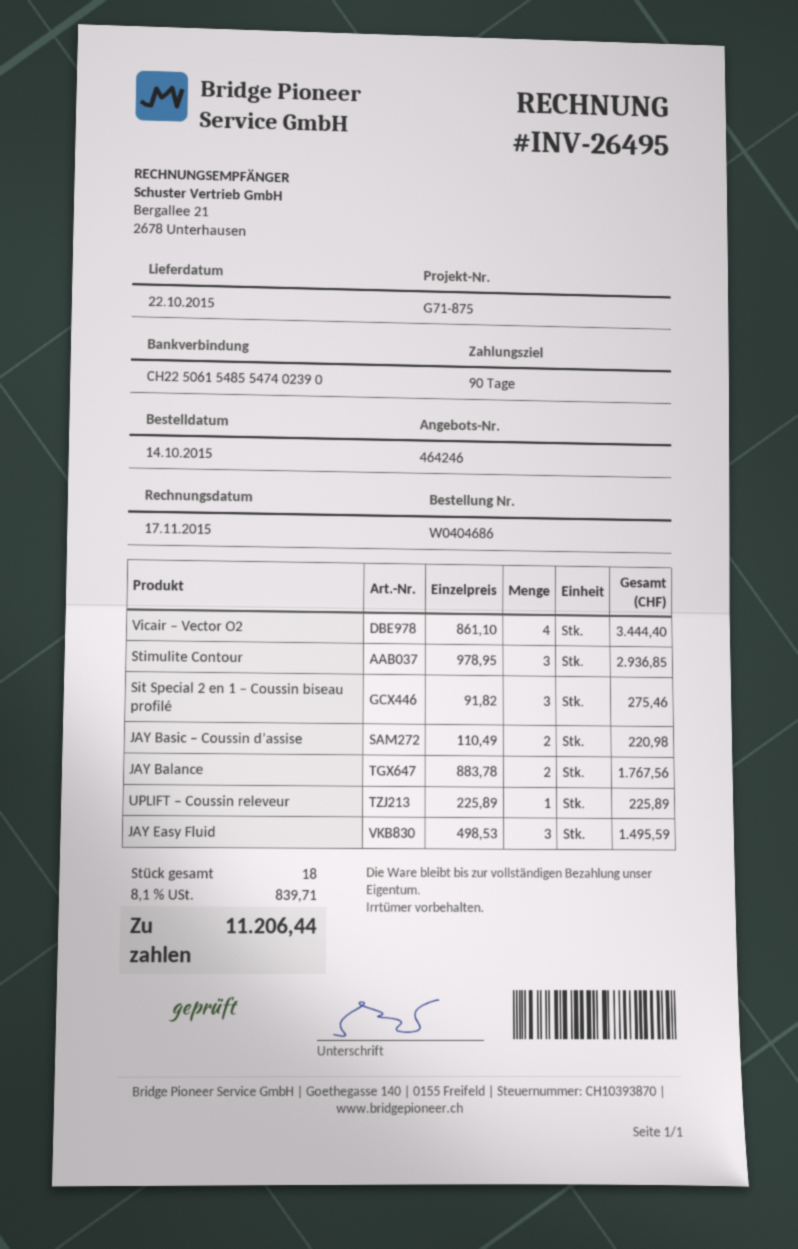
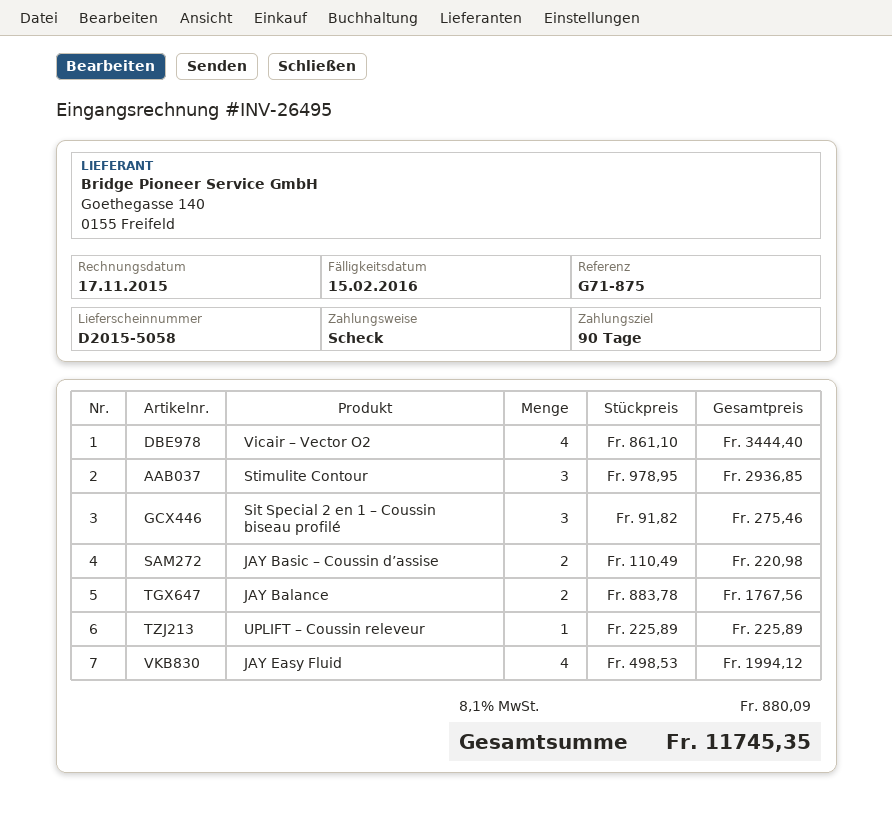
JAY Easy Fluid: 3 x 498.53 = 1495.59 -> 4 x 498.53 = 1994.12
tax: 8.1% = 839.71 -> 8.1% = 880.09
total: 11206.44 -> 11745.35

